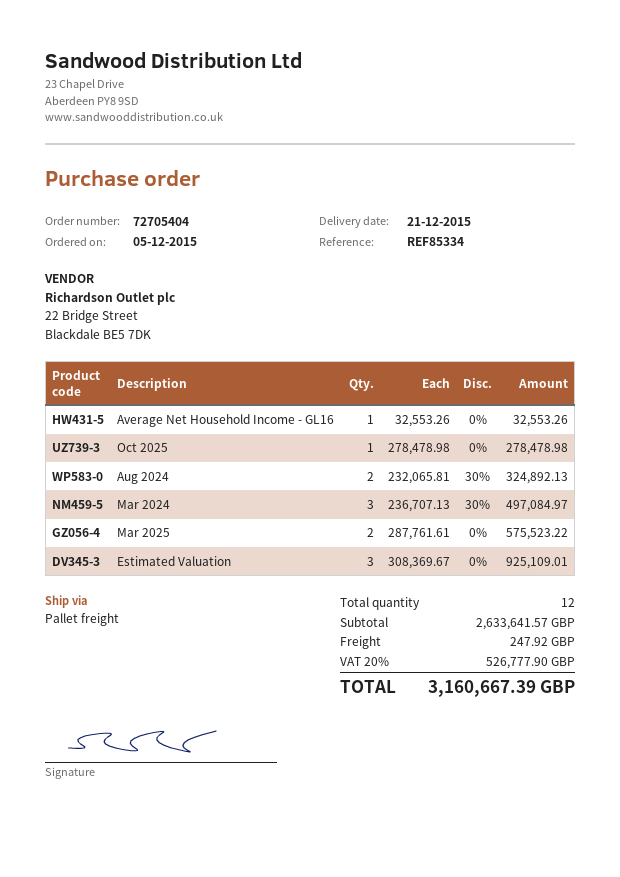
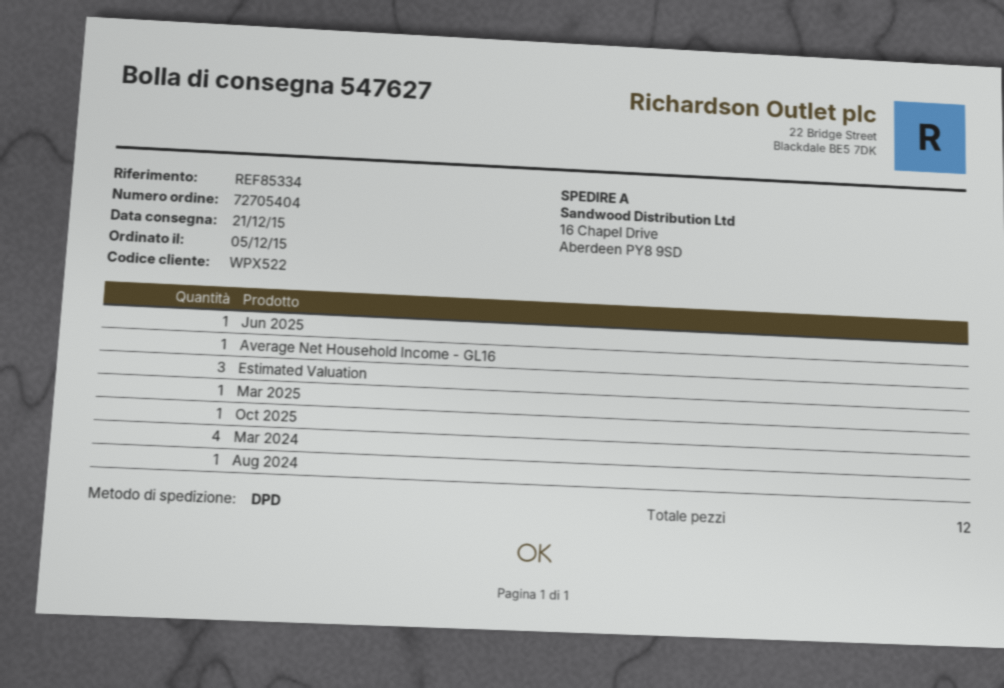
shipping method: pallet freight -> DPD
Aug 2024: 2 -> 1
Mar 2024: 3 -> 4
Mar 2025: 2 -> 1
Jun 2025: none -> 1

